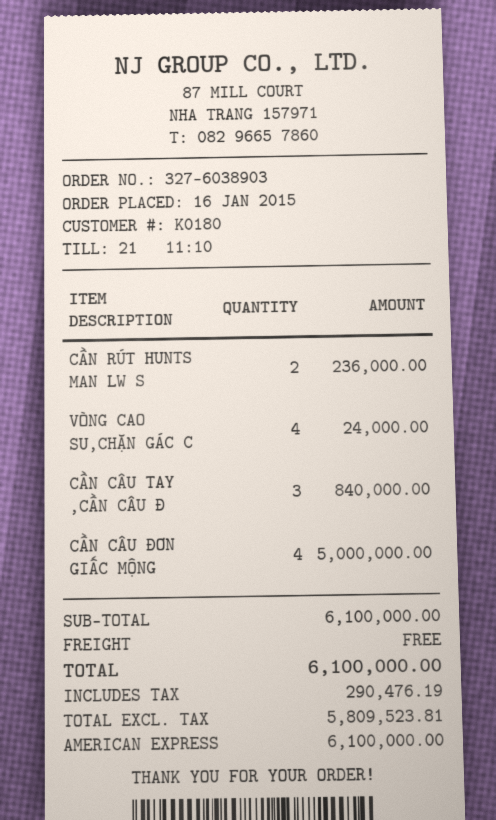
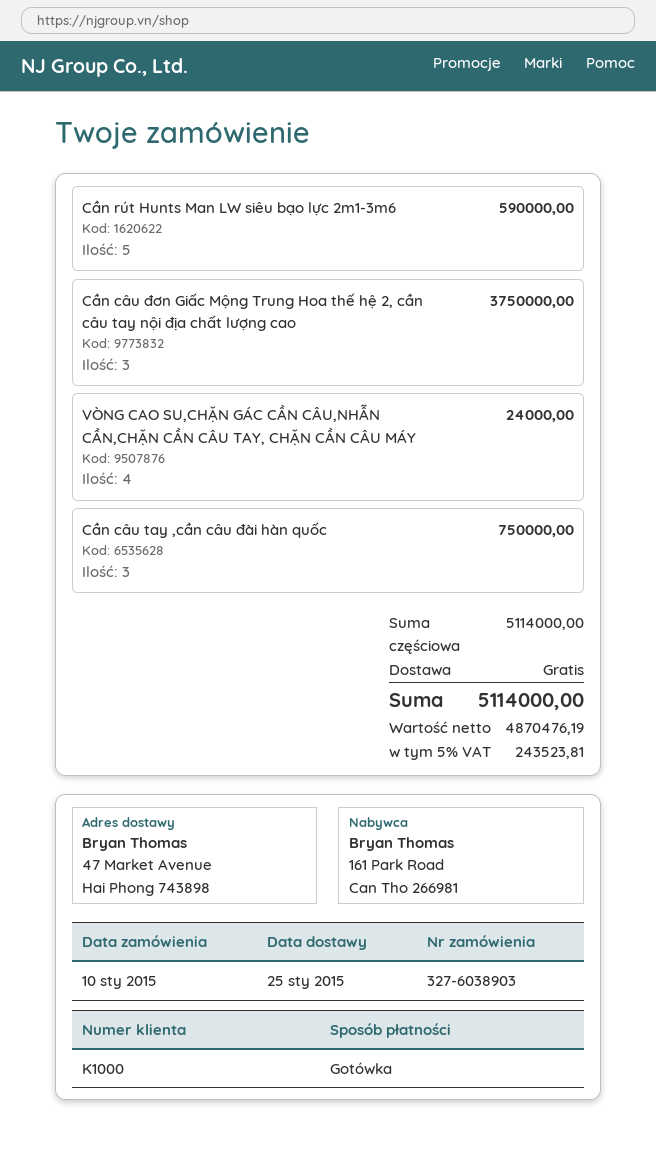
order date: 2015-01-16 -> 2015-01-10
customer number: K0180 -> K1000
payment method: American Express -> cash
CẦN RÚT HUNTS MAN LW S: 2 for 236000.00 -> 5 for 590000.00
CẦN CÂU TAY ,CẦN CÂU Đ: 3 for 840000.00 -> 3 for 750000.00
CẦN CÂU ĐƠN GIẤC MỘNG: 4 for 5000000.00 -> 3 for 3750000.00
subtotal: 6100000.00 -> 5114000.00
net: 5809523.81 -> 4870476.19
tax: 290476.19 -> 243523.81
total: 6100000.00 -> 5114000.00

